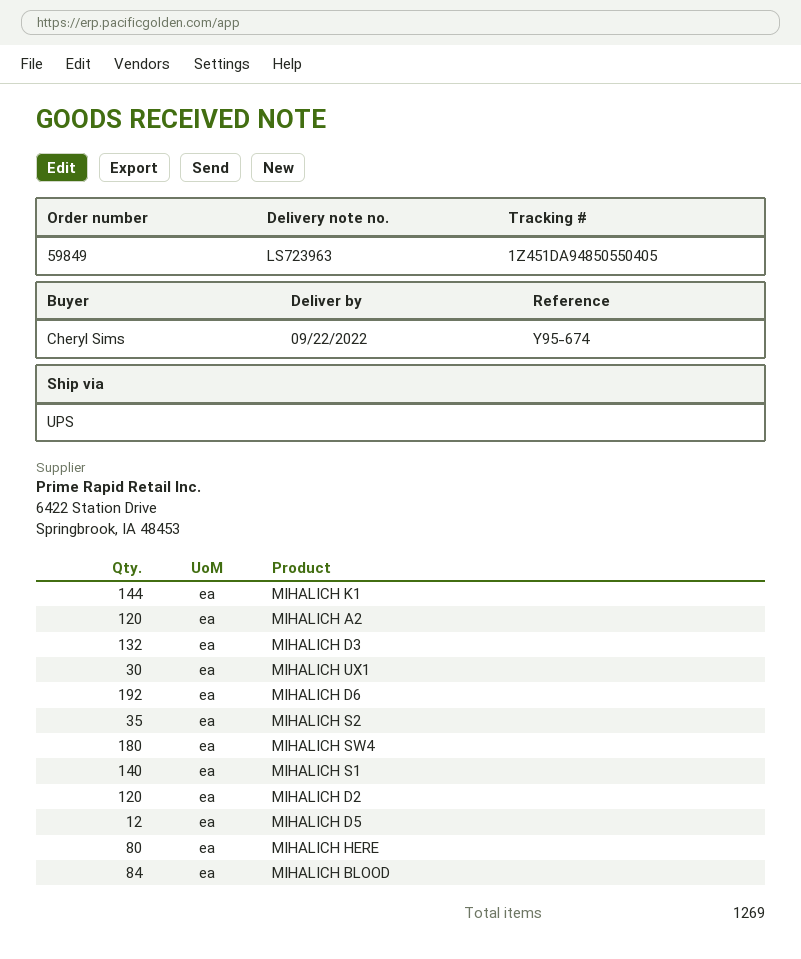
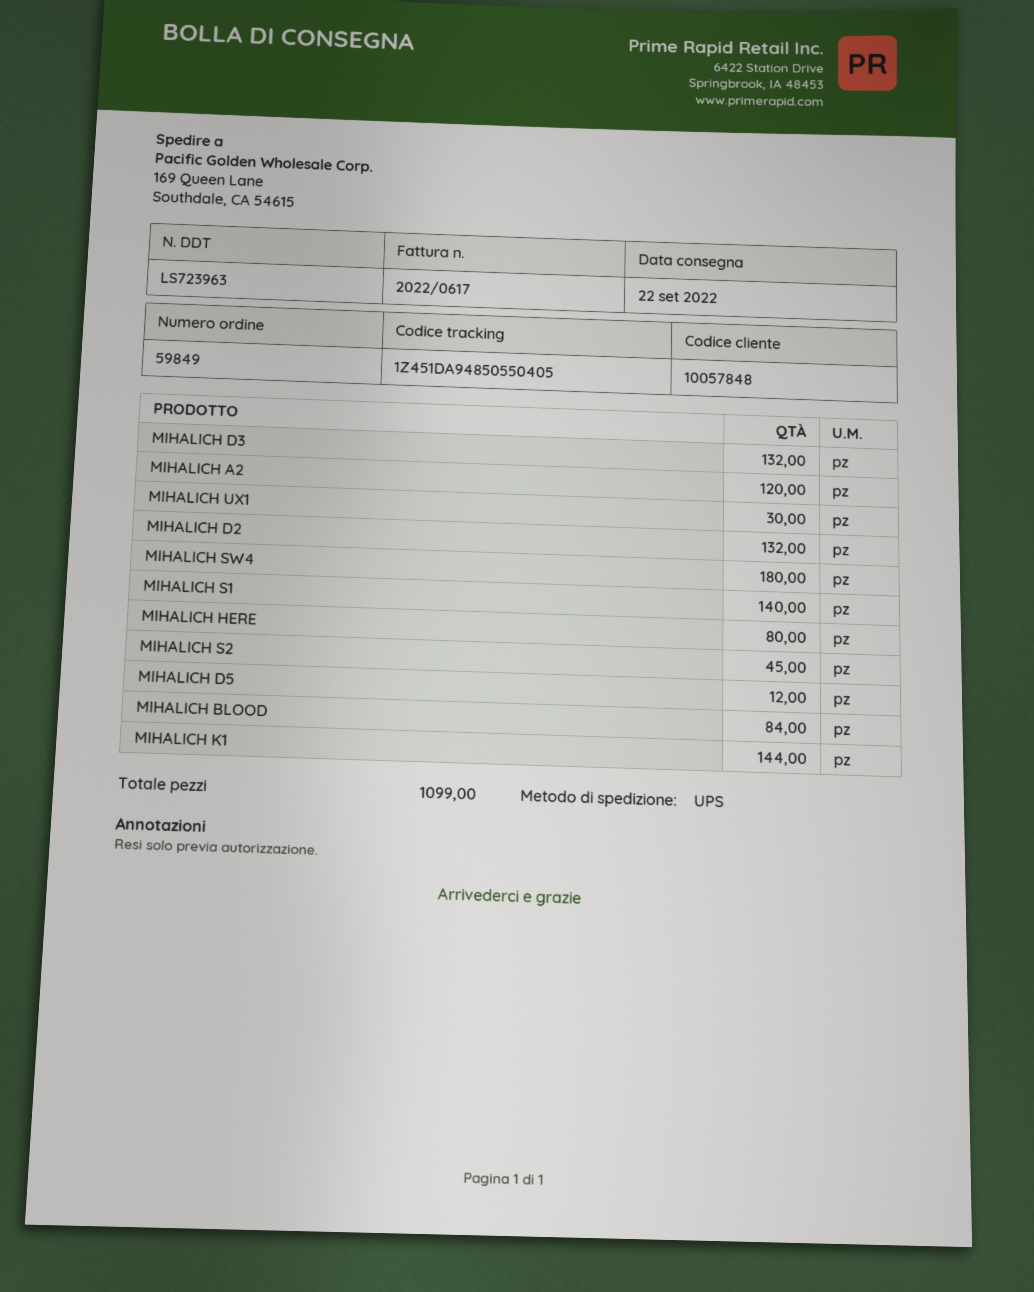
MIHALICH D6: 192 -> none
MIHALICH S2: 35 -> 45
MIHALICH D2: 120 -> 132
total quantity: 1269 -> 1099

